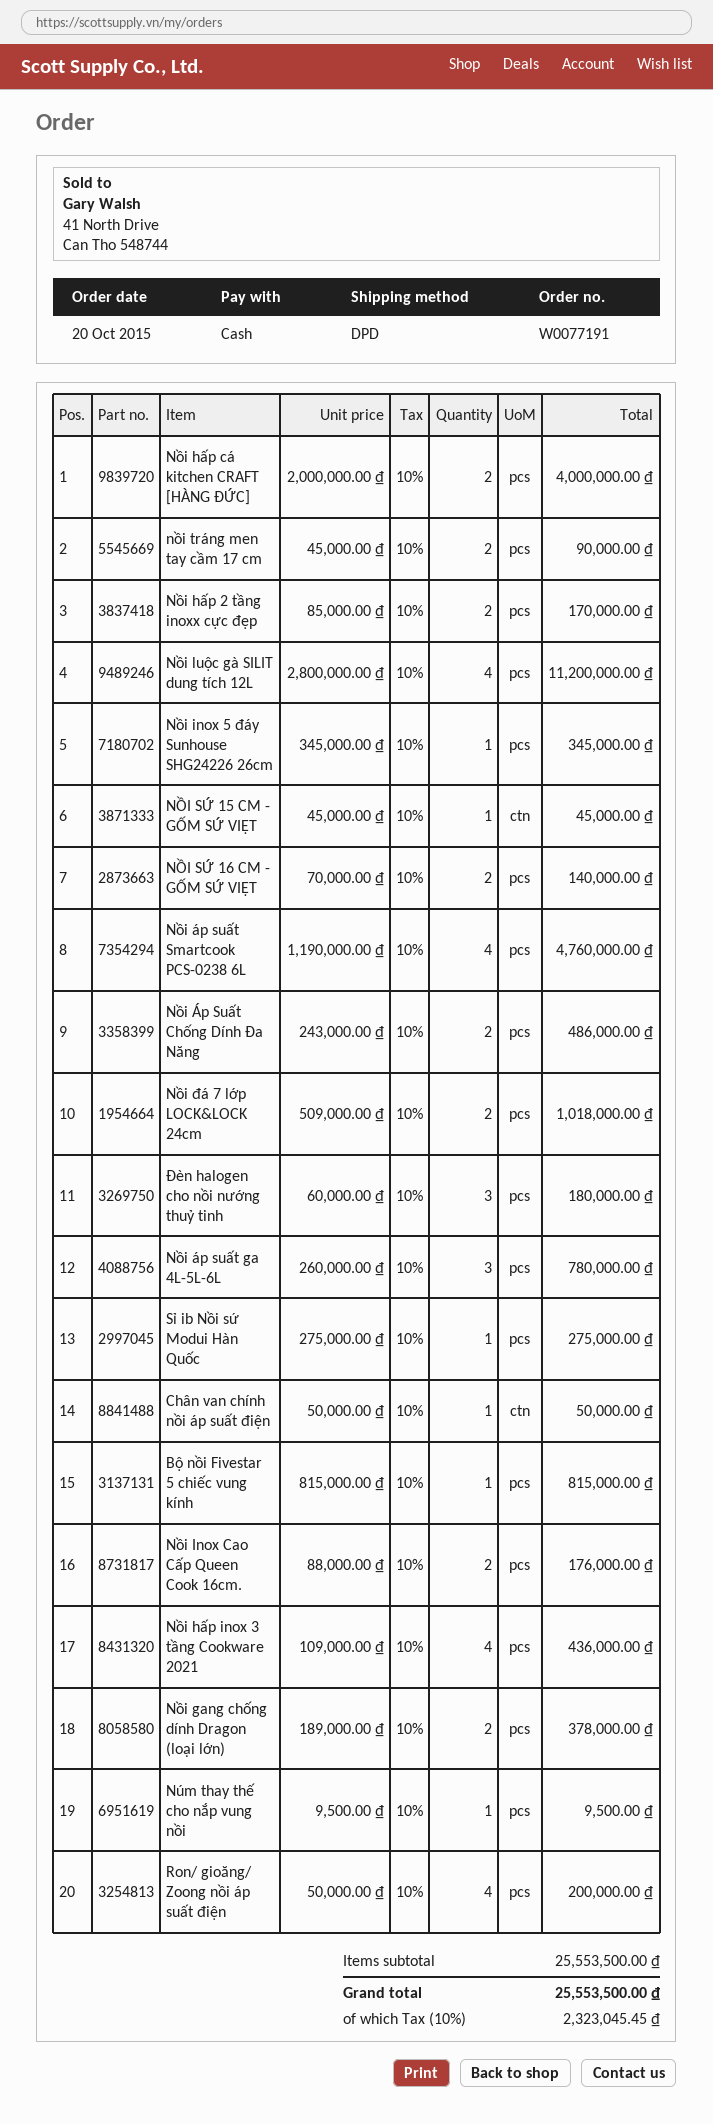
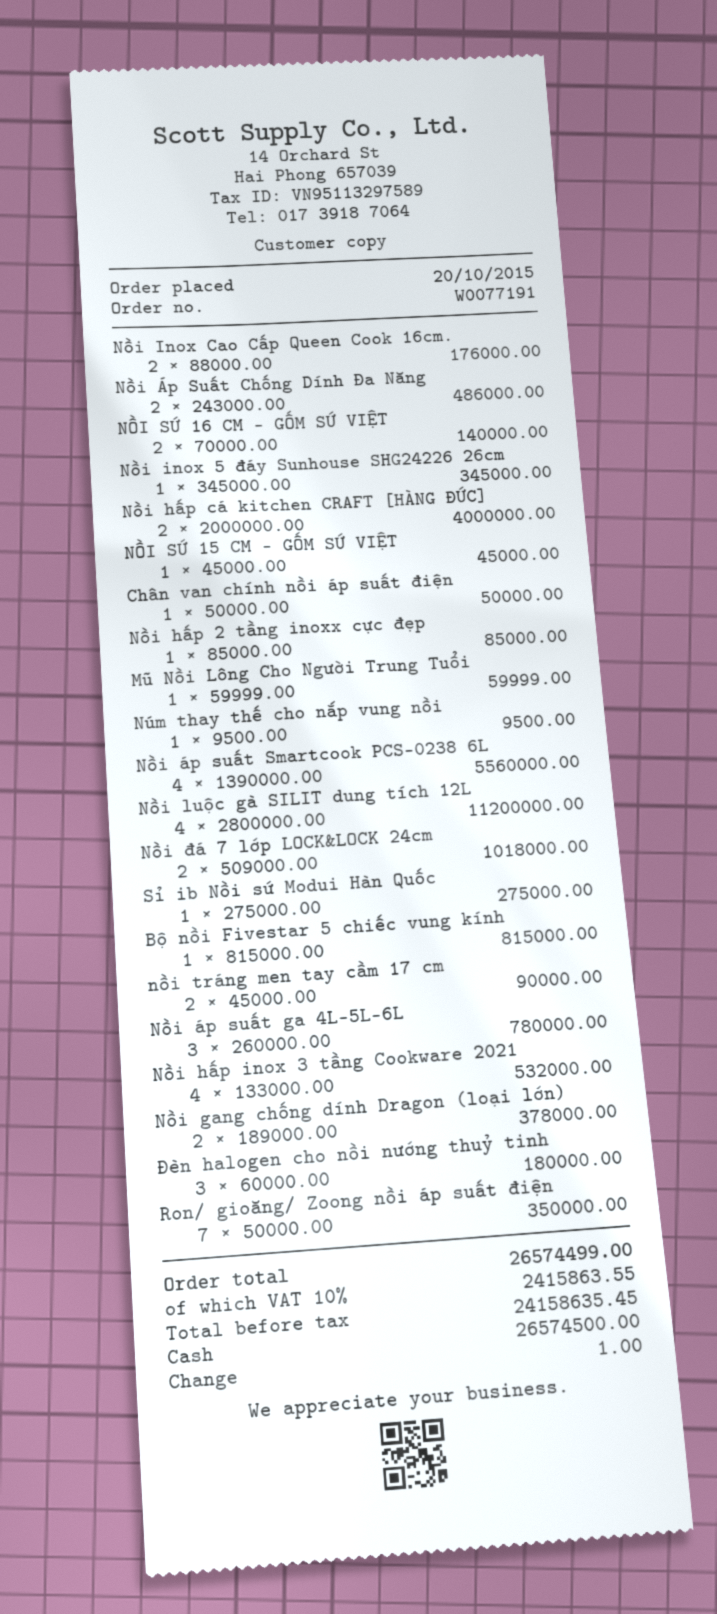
Nồi hấp 2 tầng inoxx cực đẹp: 2 x 85000.00 = 170000.00 -> 1 x 85000.00 = 85000.00
Nồi áp suất Smartcook PCS-0238 6L: 4 x 1190000.00 = 4760000.00 -> 4 x 1390000.00 = 5560000.00
Nồi hấp inox 3 tầng Cookware 2021: 4 x 109000.00 = 436000.00 -> 4 x 133000.00 = 532000.00
Ron/ gioăng/ Zoong nồi áp suất điện: 4 x 50000.00 = 200000.00 -> 7 x 50000.00 = 350000.00
Mũ Nồi Lông Cho Người Trung Tuổi: none -> 1 x 59999.00 = 59999.00
tax: 10% = 2323045.45 -> 10% = 2415863.55
total: 25553500.00 -> 26574499.00

